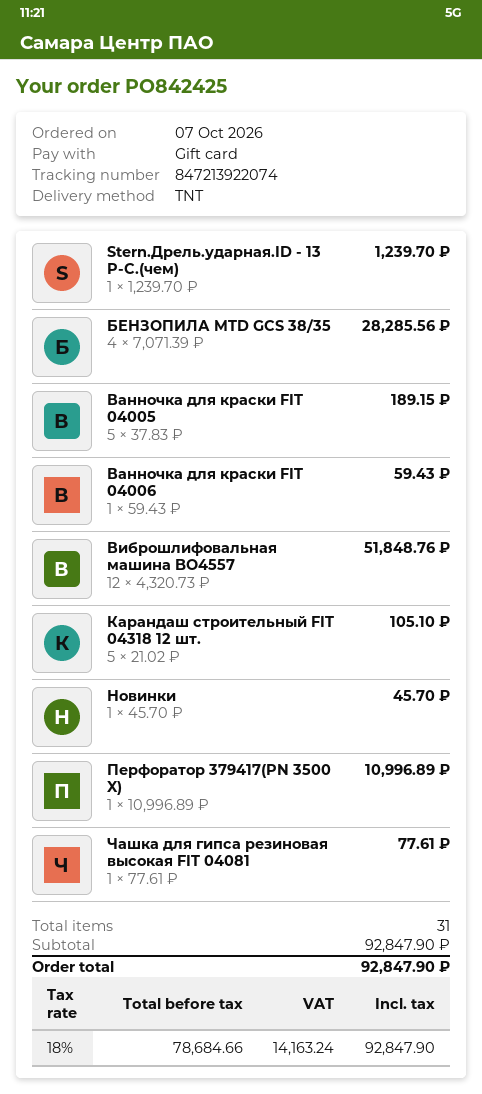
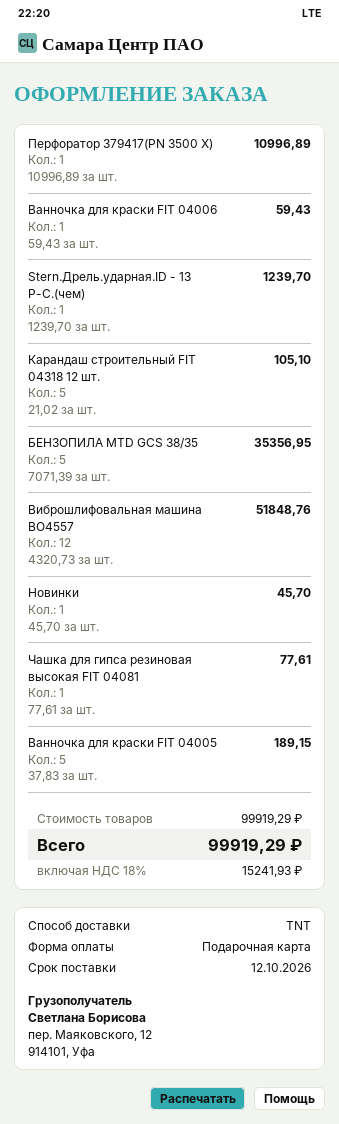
БЕНЗОПИЛА MTD GCS 38/35: 4 x 7071.39 = 28285.56 -> 5 x 7071.39 = 35356.95
subtotal: 92847.90 -> 99919.29
tax: 18% = 14163.24 -> 18% = 15241.93
total: 92847.90 -> 99919.29

